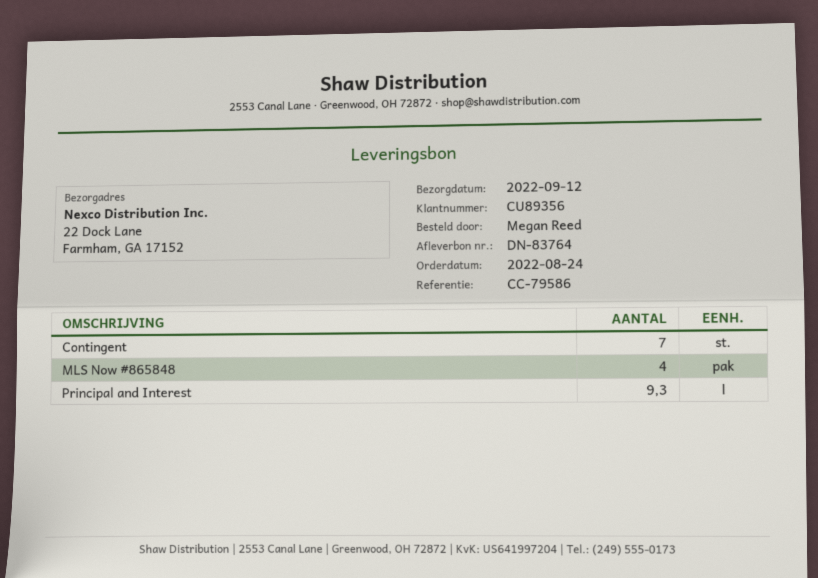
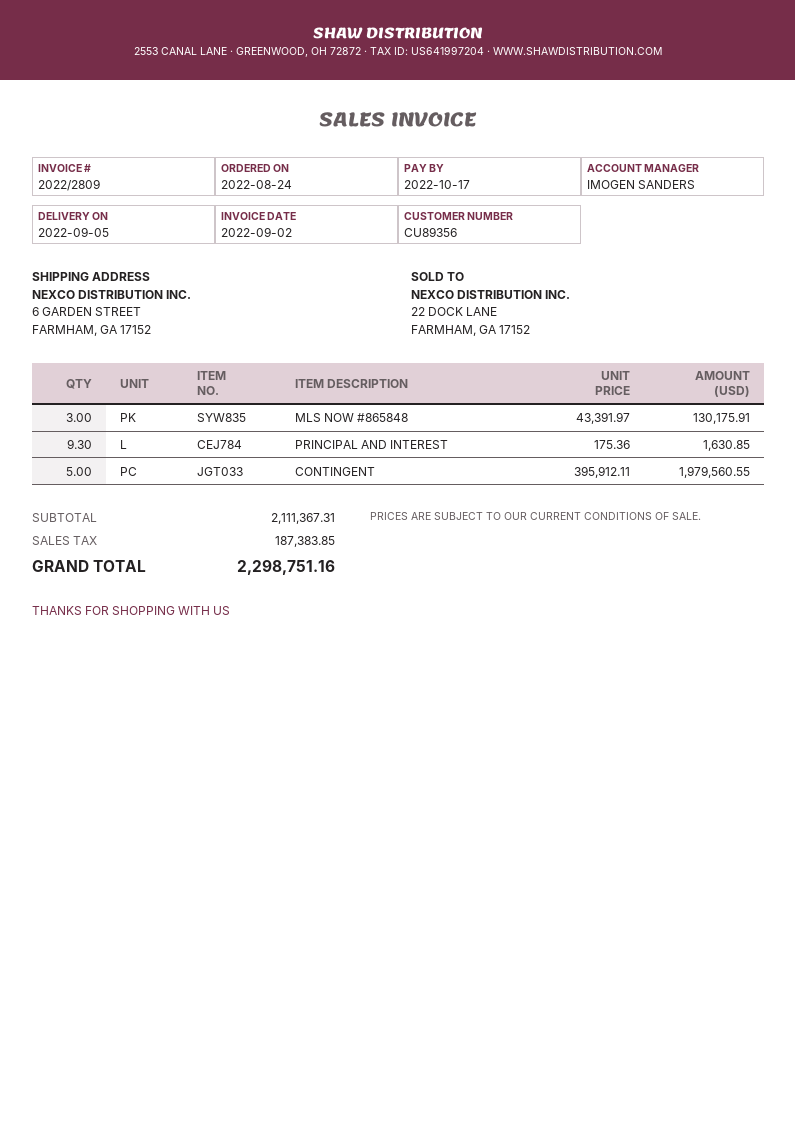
delivery date: 2022-09-12 -> 2022-09-05
ship to: 22 Dock Lane, Farmham, GA 17152 -> 6 GARDEN STREET, FARMHAM, GA 17152
Contingent: 7 -> 5
MLS Now #865848: 4 -> 3

